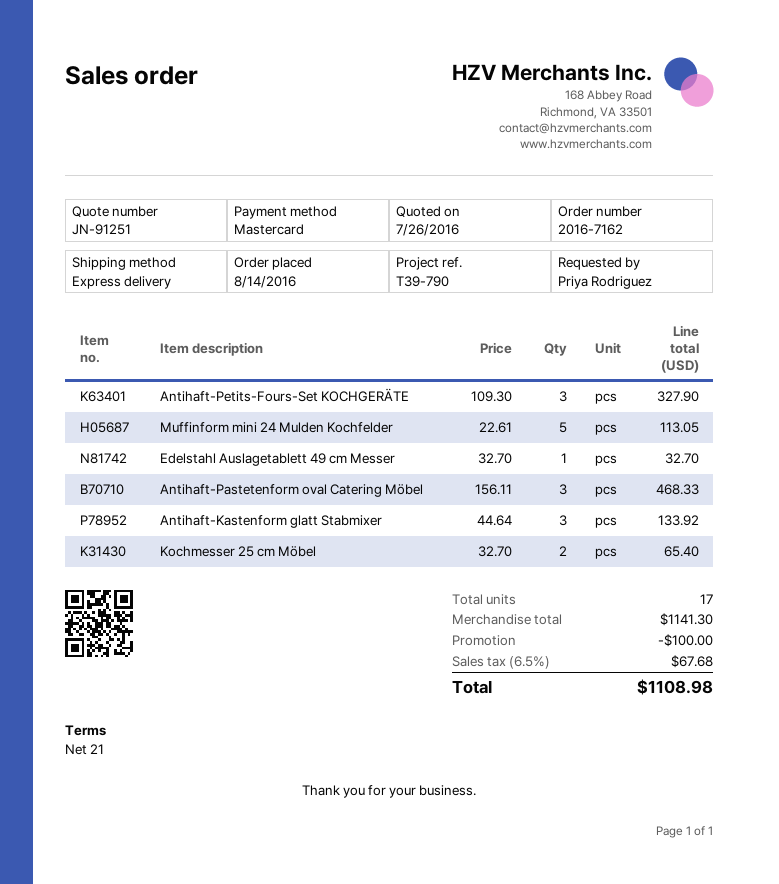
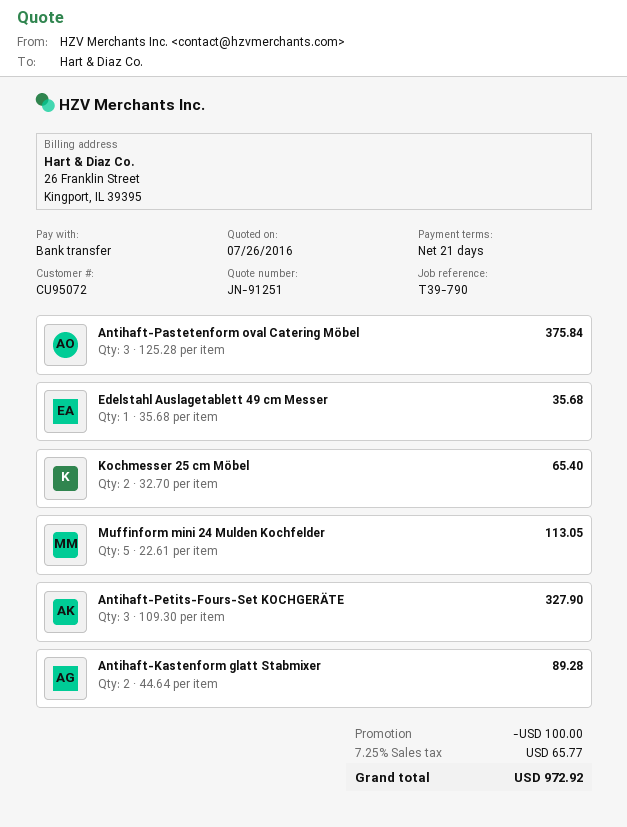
payment method: Mastercard -> bank transfer
Edelstahl Auslagetablett 49 cm Messer: 1 x 32.70 = 32.70 -> 1 x 35.68 = 35.68
Antihaft-Pastetenform oval Catering Möbel: 3 x 156.11 = 468.33 -> 3 x 125.28 = 375.84
Antihaft-Kastenform glatt Stabmixer: 3 x 44.64 = 133.92 -> 2 x 44.64 = 89.28
tax: 6.5% = 67.68 -> 7.25% = 65.77
total: 1108.98 -> 972.92

